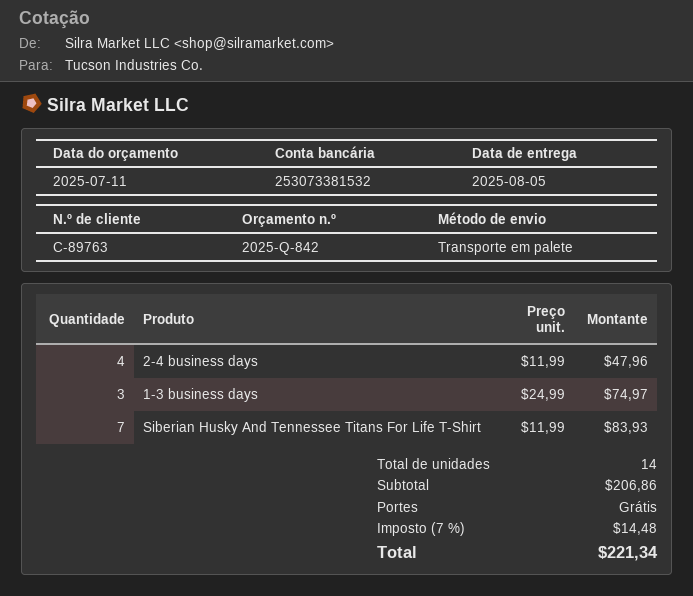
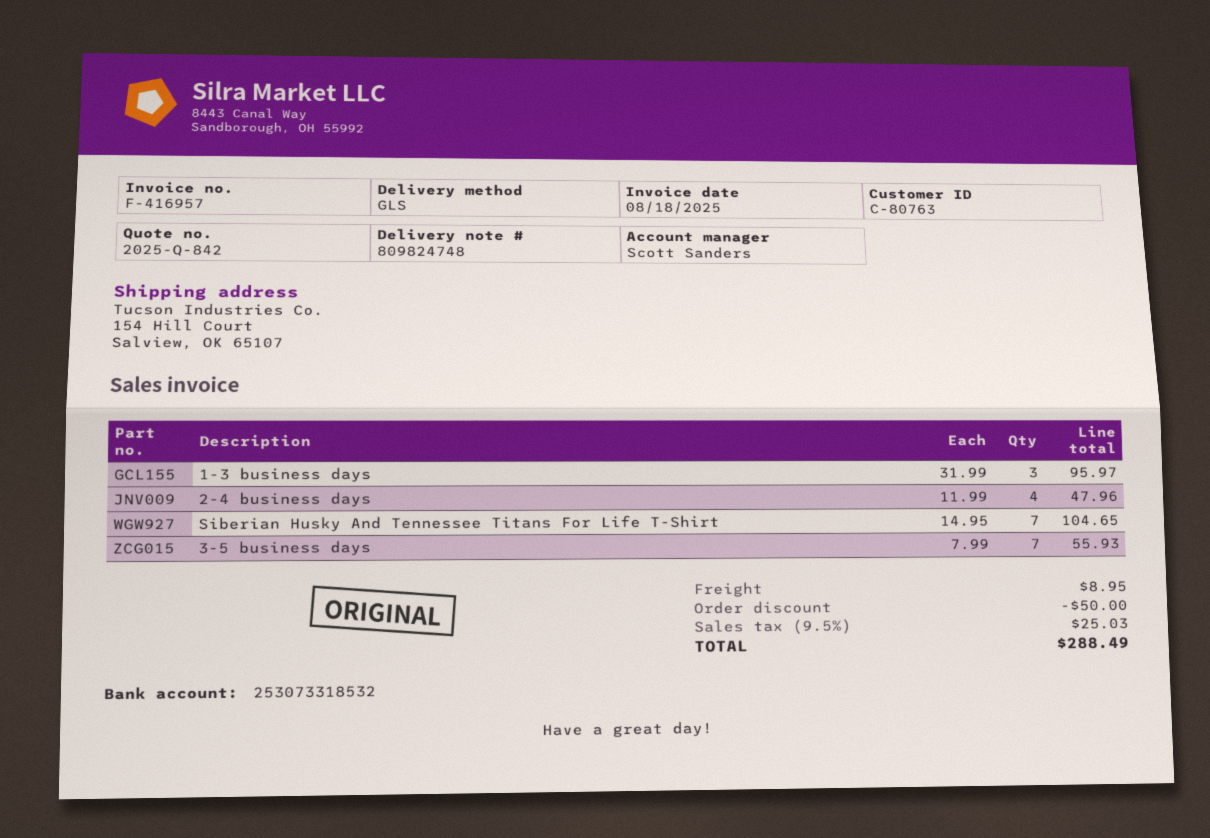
customer number: C-89763 -> C-80763
bank account: 253073381532 -> 253073318532
shipping method: pallet freight -> GLS
1-3 business days: 3 x 24.99 = 74.97 -> 3 x 31.99 = 95.97
Siberian Husky And Tennessee Titans For Life T-Shirt: 7 x 11.99 = 83.93 -> 7 x 14.95 = 104.65
3-5 business days: none -> 7 x 7.99 = 55.93
discount: none -> 50.00
shipping: 0.00 -> 8.95
tax: 7% = 14.48 -> 9.5% = 25.03
total: 221.34 -> 288.49

